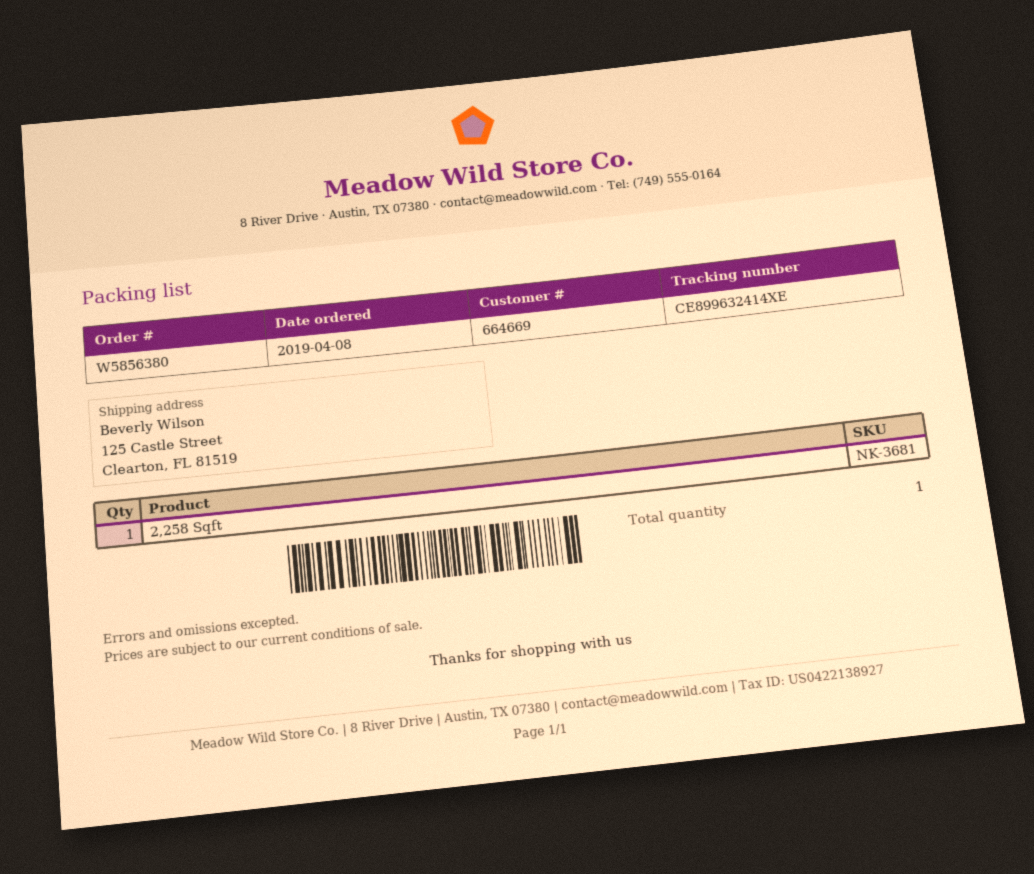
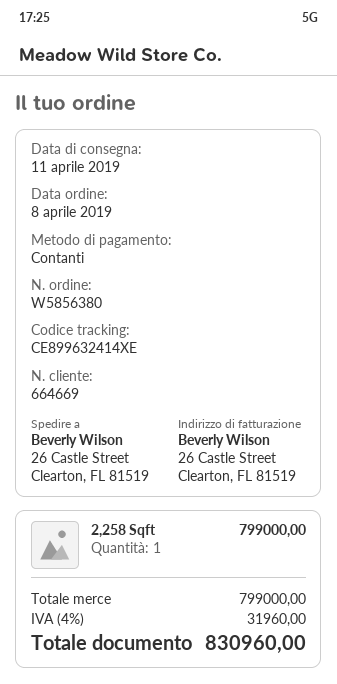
ship to: 125 Castle Street, Clearton, FL 81519 -> 26 Castle Street, Clearton, FL 81519

